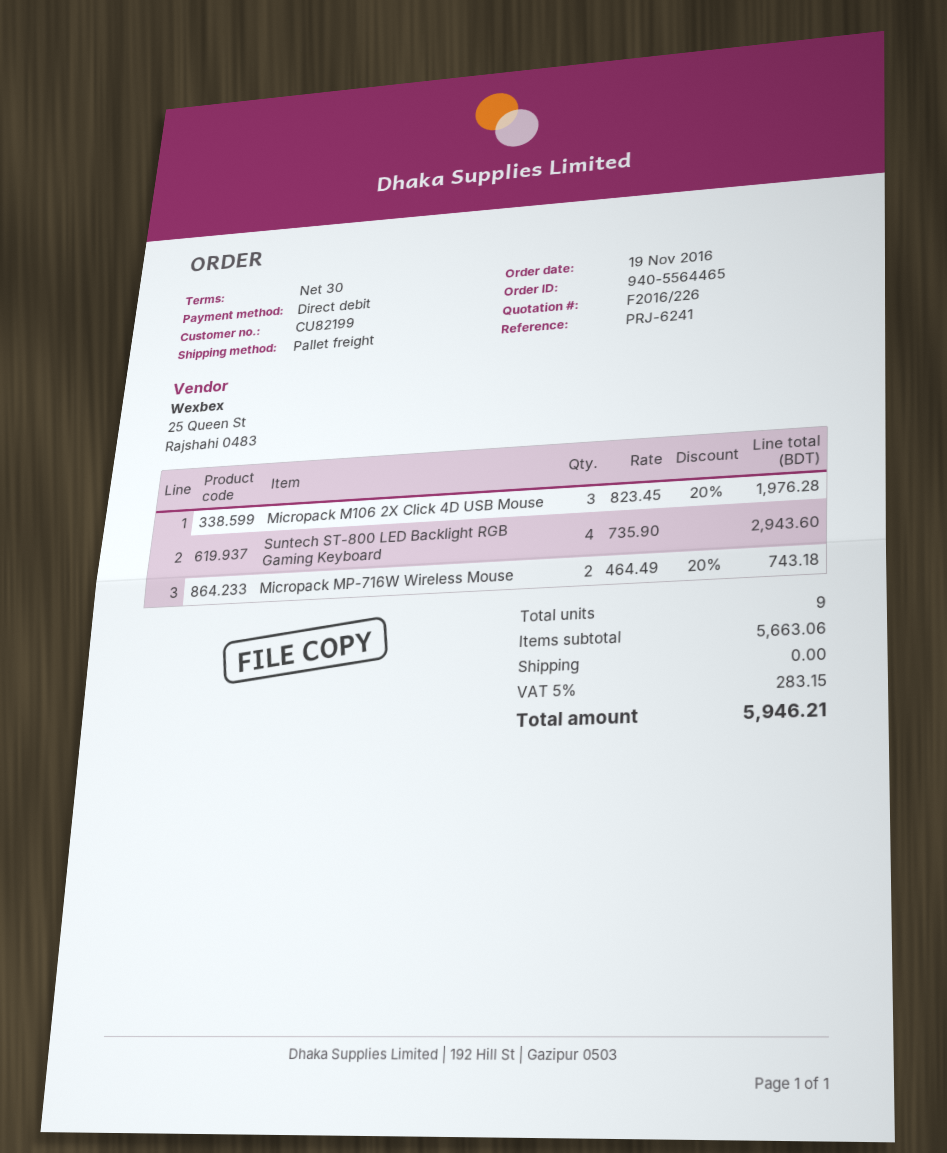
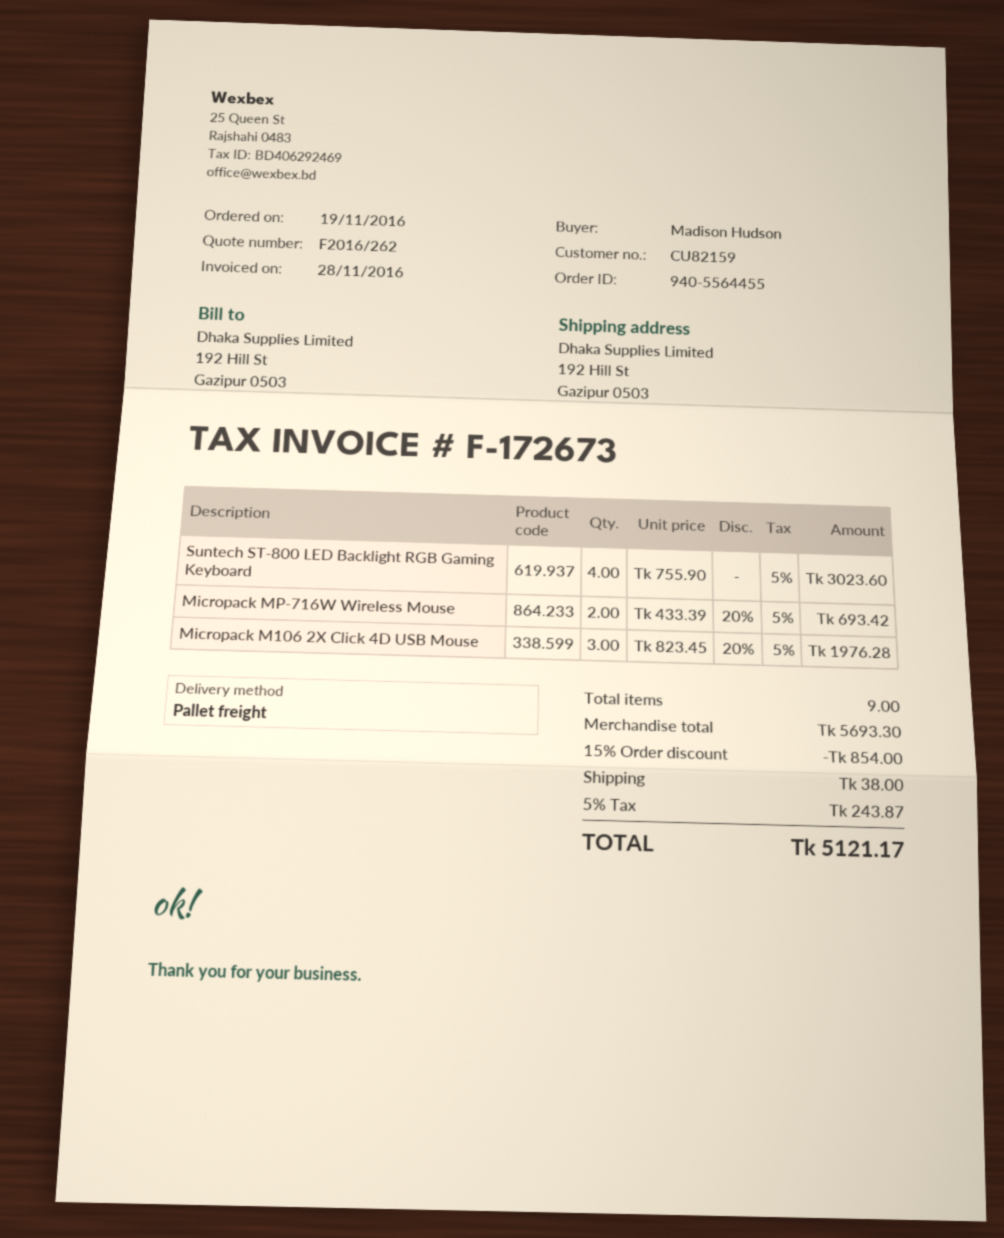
quote number: F2016/226 -> F2016/262
order number: 940-5564465 -> 940-5564455
customer number: CU82199 -> CU82159
Suntech ST-800 LED Backlight RGB Gaming Keyboard: 4 x 735.90 = 2943.60 -> 4 x 755.90 = 3023.60
Micropack MP-716W Wireless Mouse: 2 x 464.49 - 20% = 743.18 -> 2 x 433.39 - 20% = 693.42
subtotal: 5663.06 -> 5693.30
discount: none -> 15% = 854.00
shipping: 0.00 -> 38.00
tax: 5% = 283.15 -> 5% = 243.87
total: 5946.21 -> 5121.17

